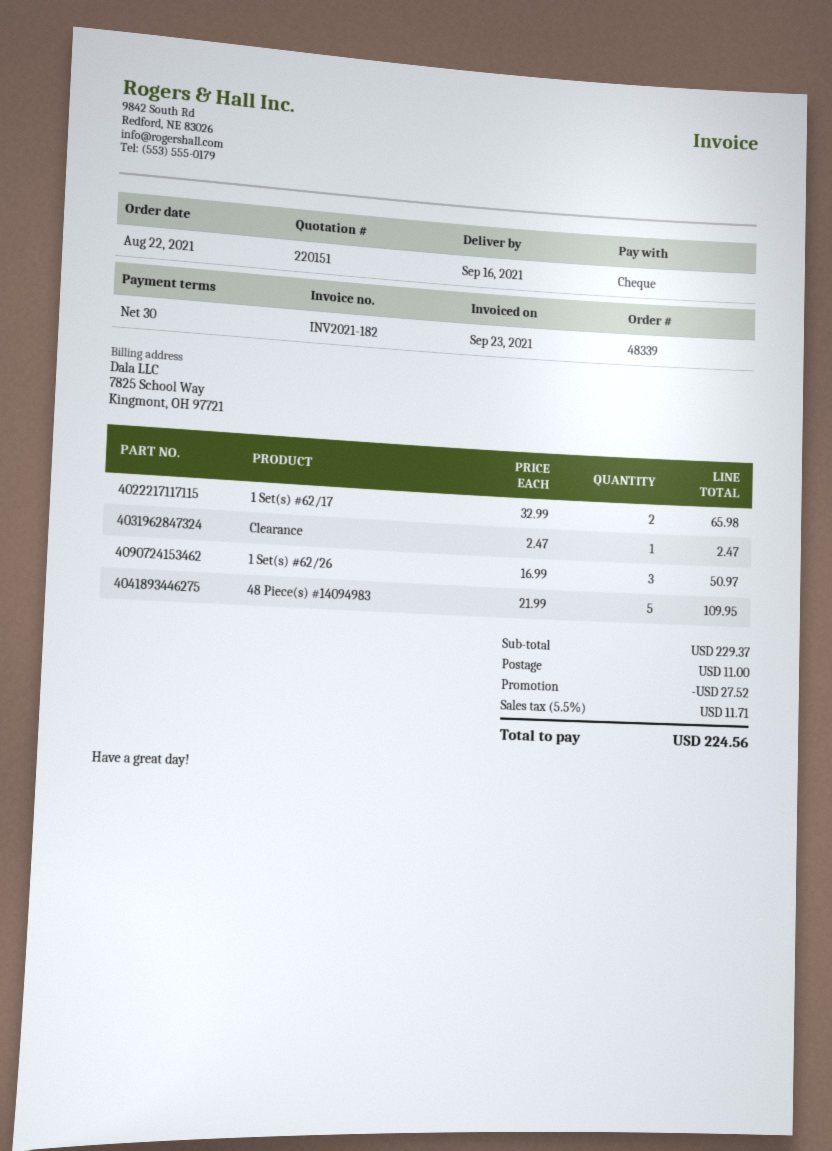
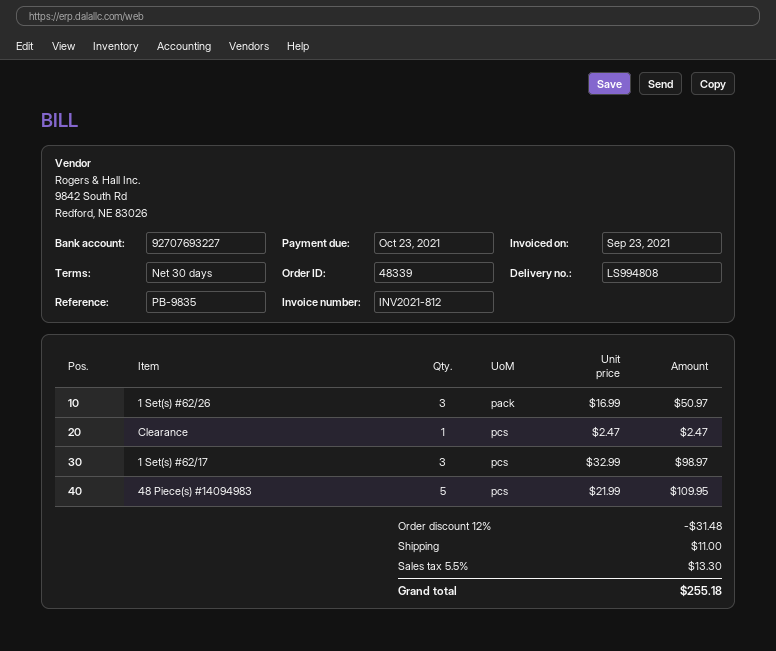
invoice number: INV2021-182 -> INV2021-812
1 Set(s) #62/17: 2 x 32.99 = 65.98 -> 3 x 32.99 = 98.97
discount: 27.52 -> 31.48
tax: 5.5% = 11.71 -> 5.5% = 13.30
total: 224.56 -> 255.18

